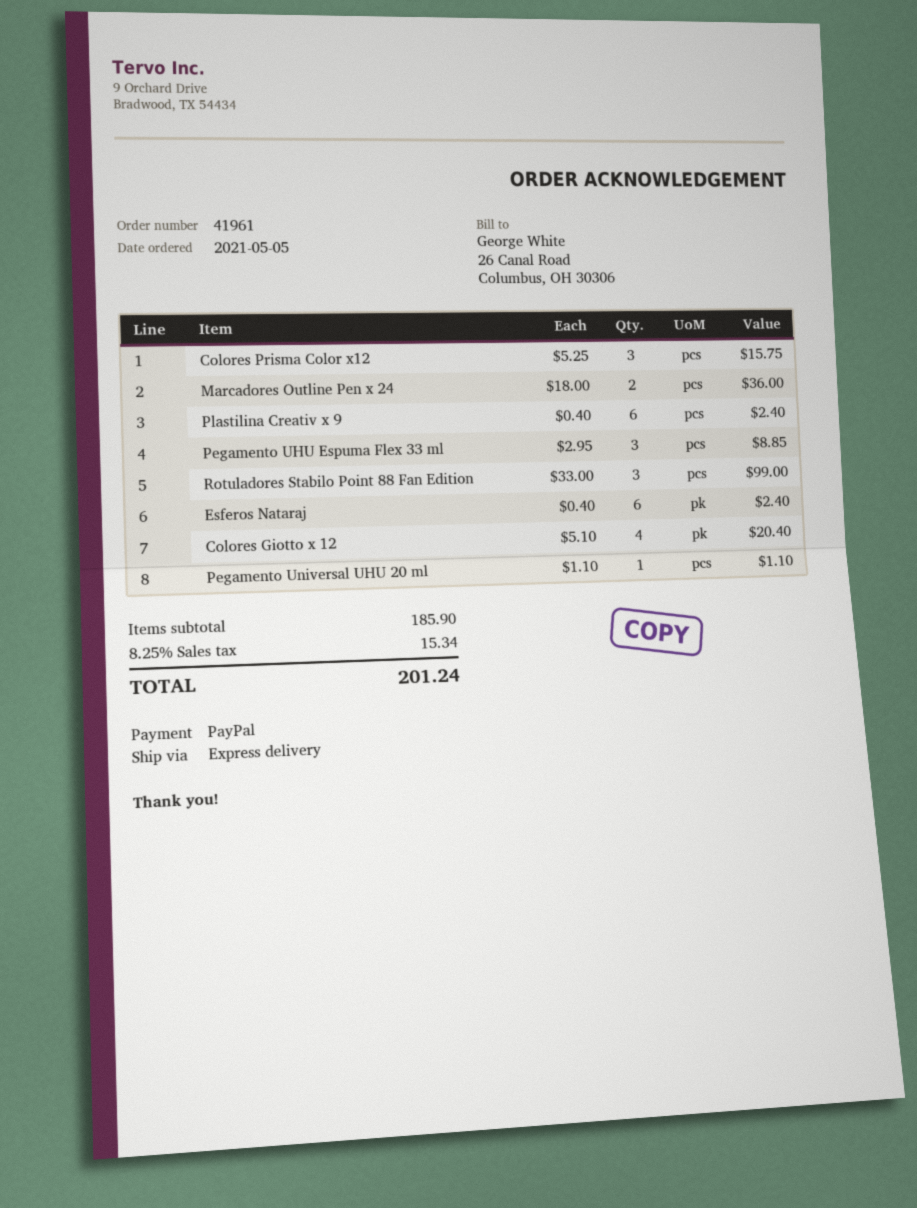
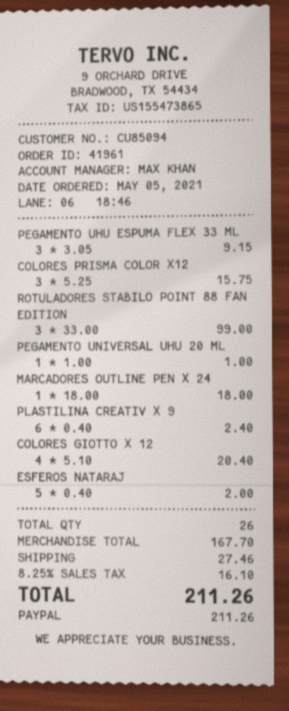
Marcadores Outline Pen x 24: 2 x 18.00 = 36.00 -> 1 x 18.00 = 18.00
Pegamento UHU Espuma Flex 33 ml: 3 x 2.95 = 8.85 -> 3 x 3.05 = 9.15
Esferos Nataraj: 6 x 0.40 = 2.40 -> 5 x 0.40 = 2.00
Pegamento Universal UHU 20 ml: 1 x 1.10 = 1.10 -> 1 x 1.00 = 1.00
subtotal: 185.90 -> 167.70
shipping: none -> 27.46
tax: 8.25% = 15.34 -> 8.25% = 16.10
total: 201.24 -> 211.26

